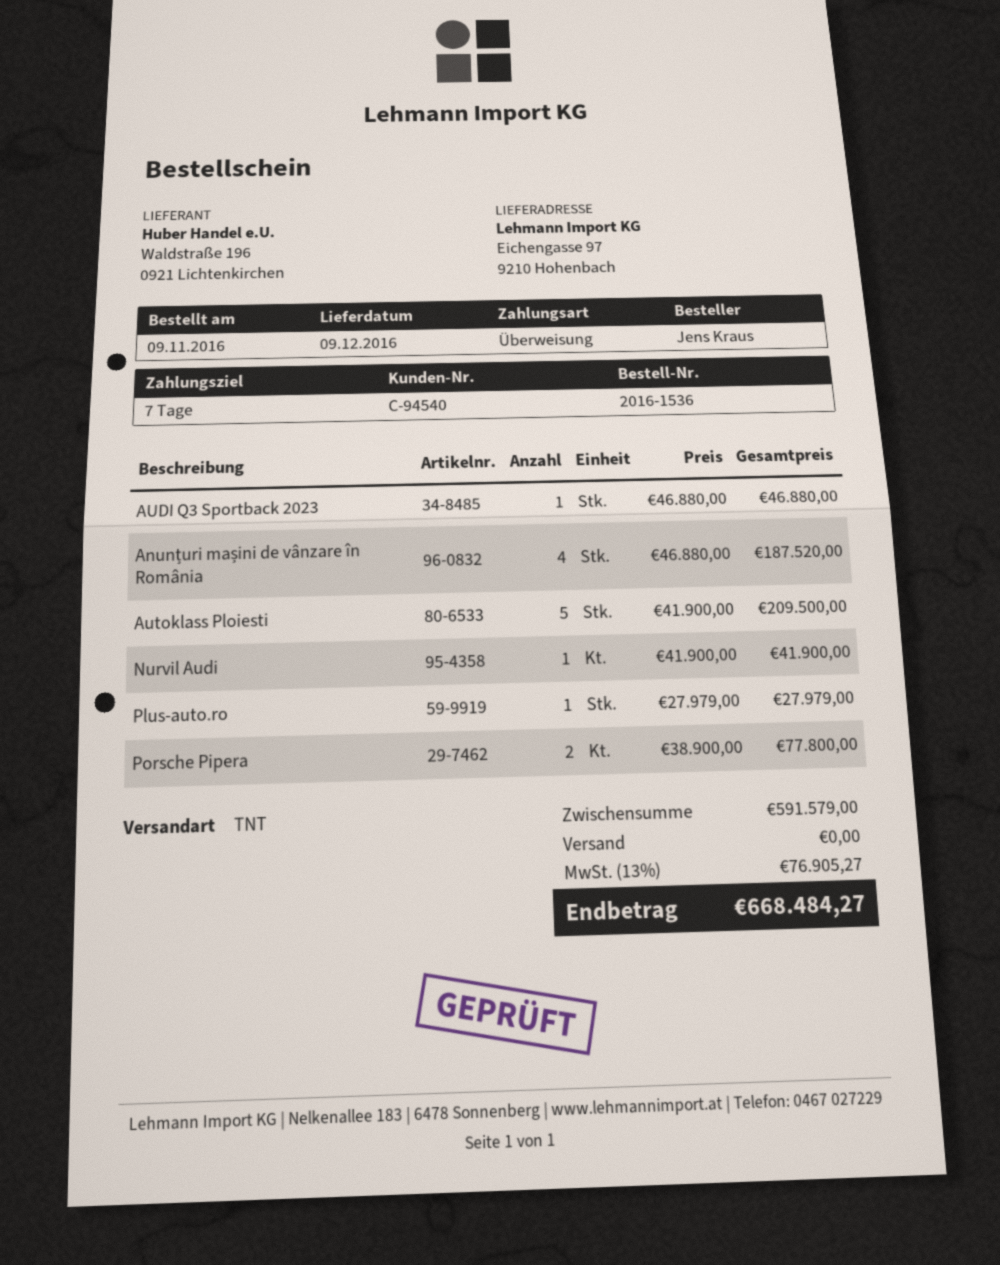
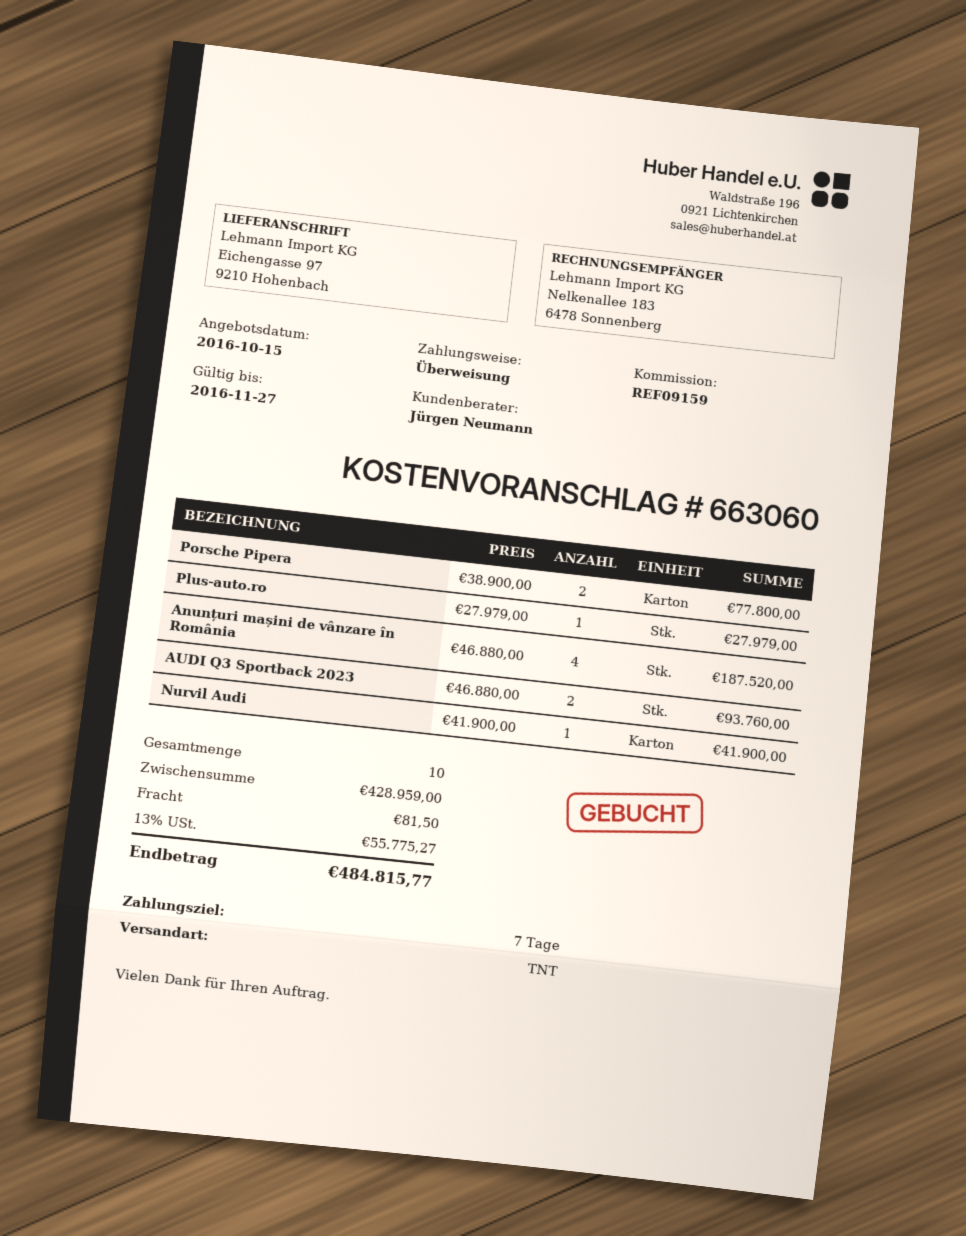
AUDI Q3 Sportback 2023: 1 x 46880.00 = 46880.00 -> 2 x 46880.00 = 93760.00
Autoklass Ploiesti: 5 x 41900.00 = 209500.00 -> none
subtotal: 591579.00 -> 428959.00
shipping: 0.00 -> 81.50
tax: 13% = 76905.27 -> 13% = 55775.27
total: 668484.27 -> 484815.77

